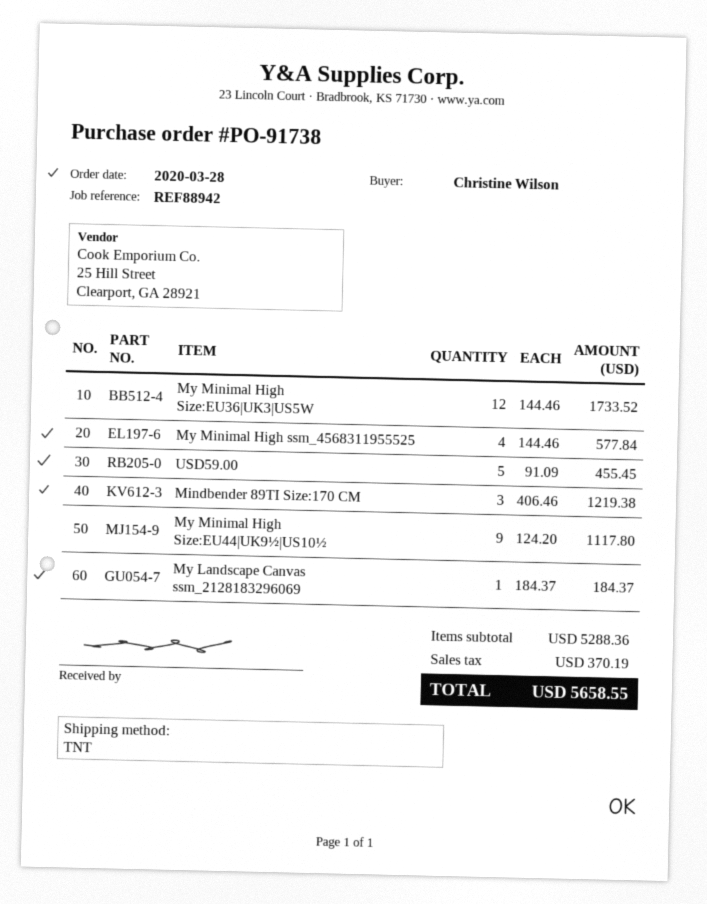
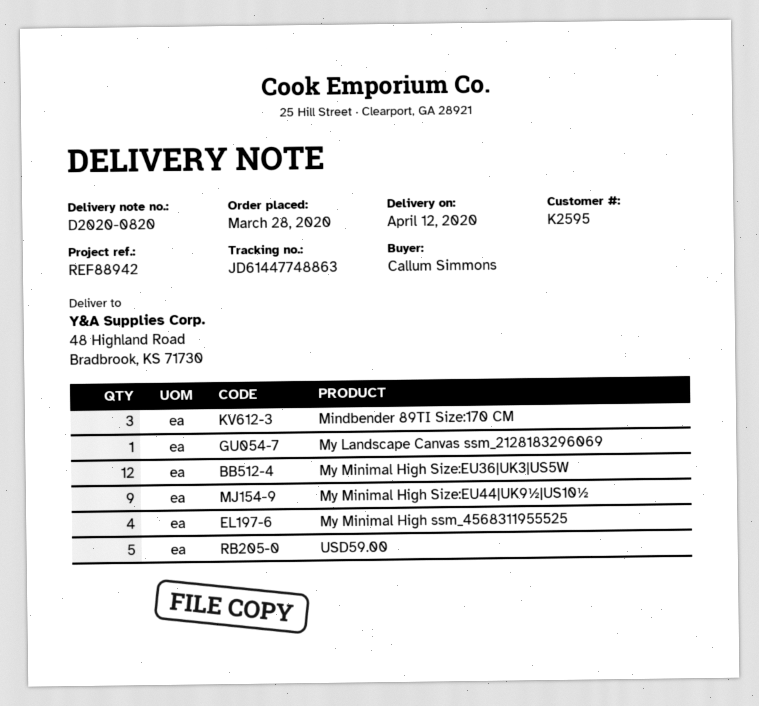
ordered by: Christine Wilson -> Callum Simmons

